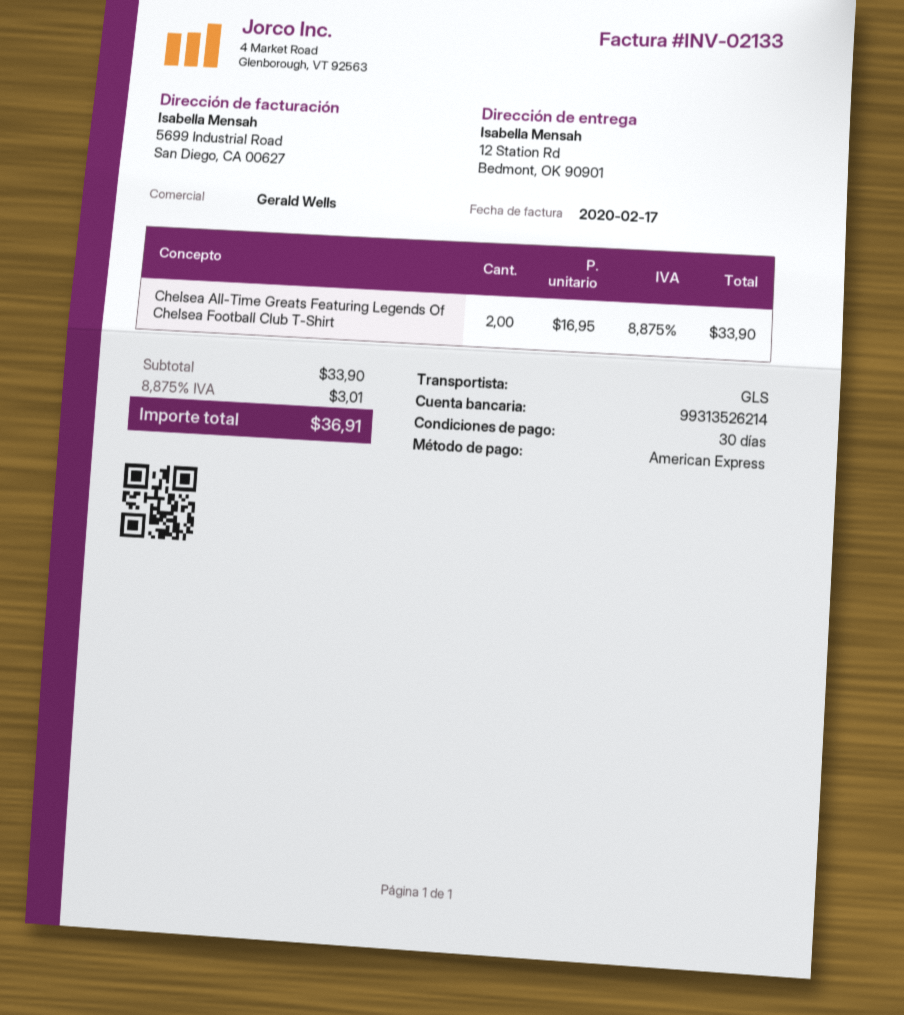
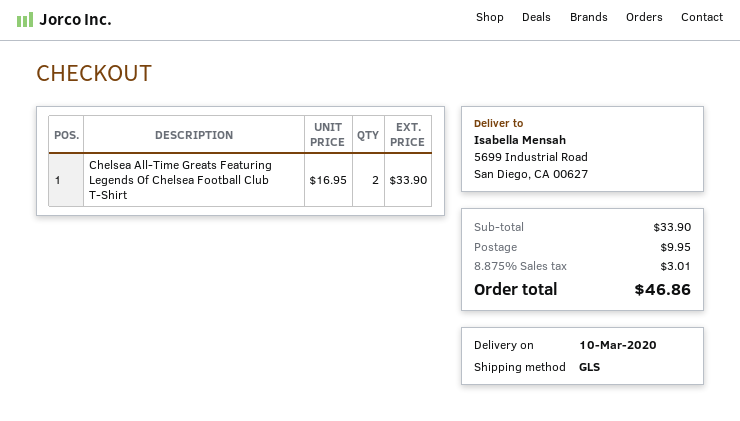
ship to: 12 Station Rd, Bedmont, OK 90901 -> 5699 Industrial Road, San Diego, CA 00627
shipping: none -> 9.95
total: 36.91 -> 46.86

